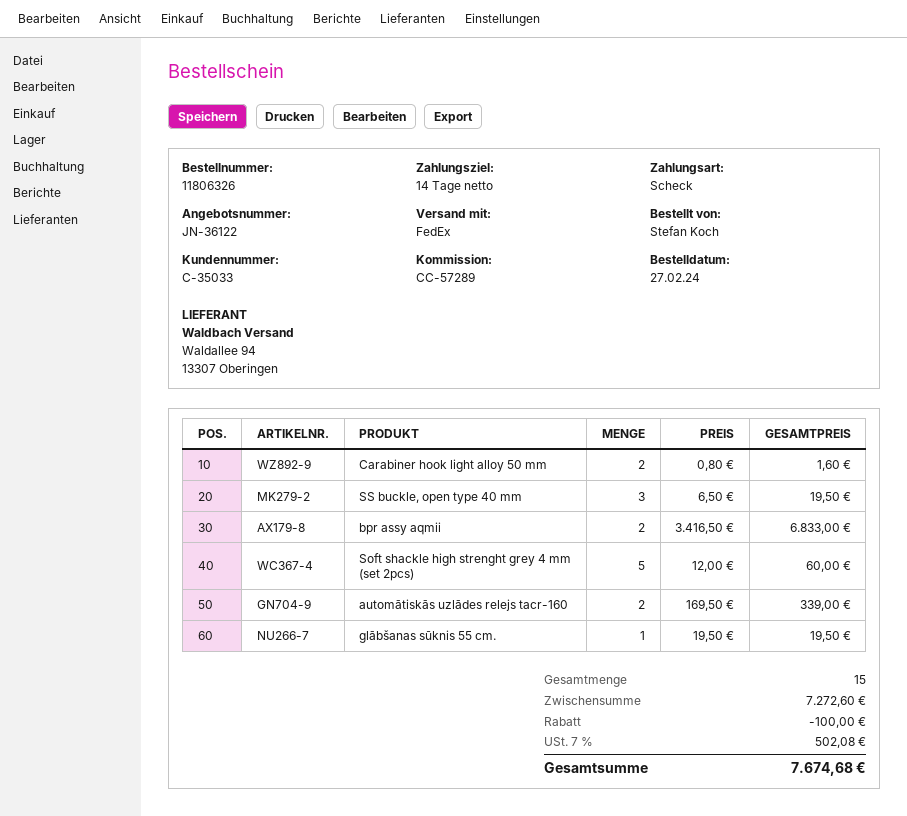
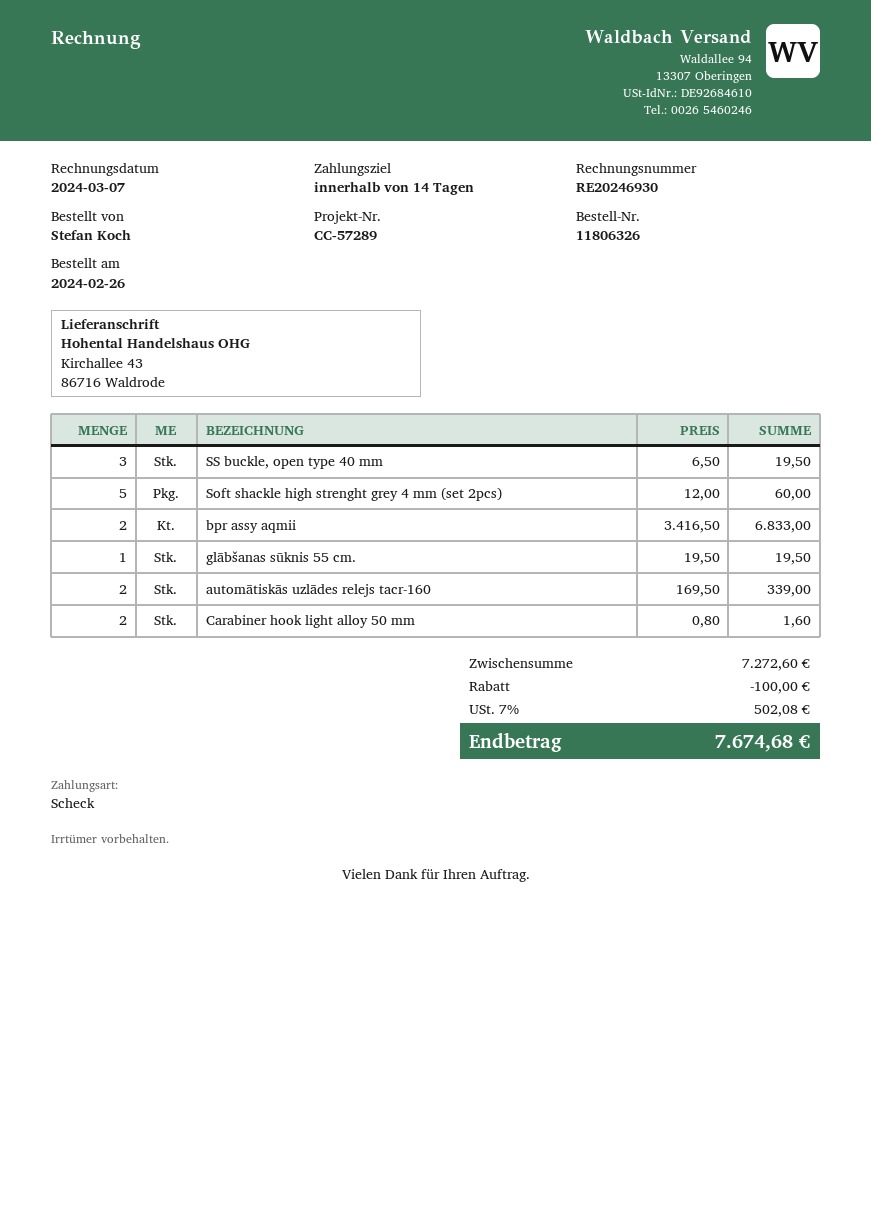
order date: 2024-02-27 -> 2024-02-26

